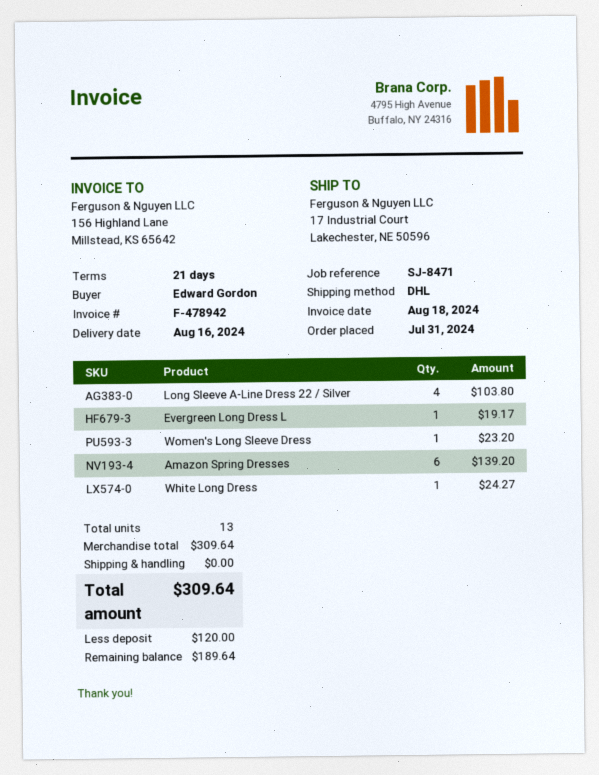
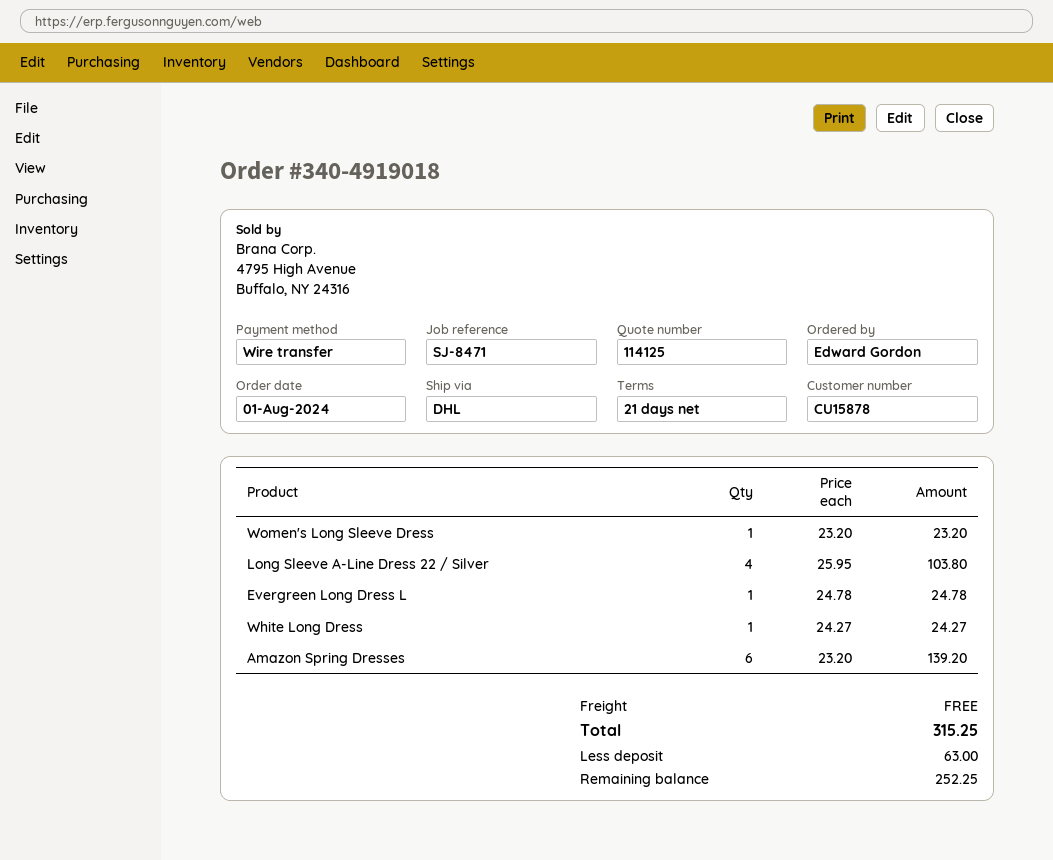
order date: 2024-07-31 -> 2024-08-01
Evergreen Long Dress L: 1 for 19.17 -> 1 for 24.78
total: 309.64 -> 315.25
deposit: 120.00 -> 63.00
balance: 189.64 -> 252.25

